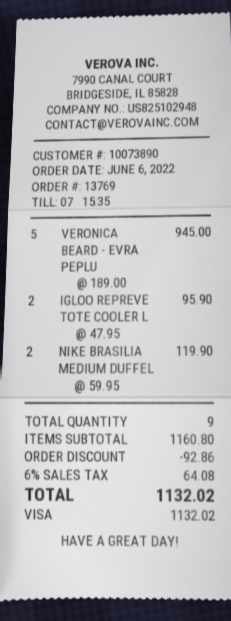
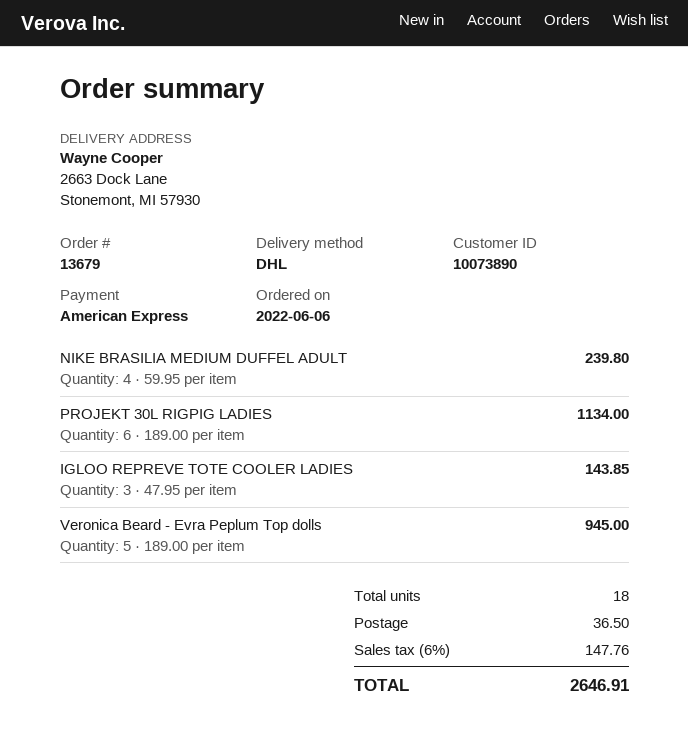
order number: 13769 -> 13679
payment method: Visa -> American Express
IGLOO REPREVE TOTE COOLER L: 2 x 47.95 = 95.90 -> 3 x 47.95 = 143.85
NIKE BRASILIA MEDIUM DUFFEL: 2 x 59.95 = 119.90 -> 4 x 59.95 = 239.80
PROJEKT 30L RIGPIG LADIES: none -> 6 x 189.00 = 1134.00
total quantity: 9 -> 18
discount: 92.86 -> none
shipping: none -> 36.50
tax: 6% = 64.08 -> 6% = 147.76
total: 1132.02 -> 2646.91

